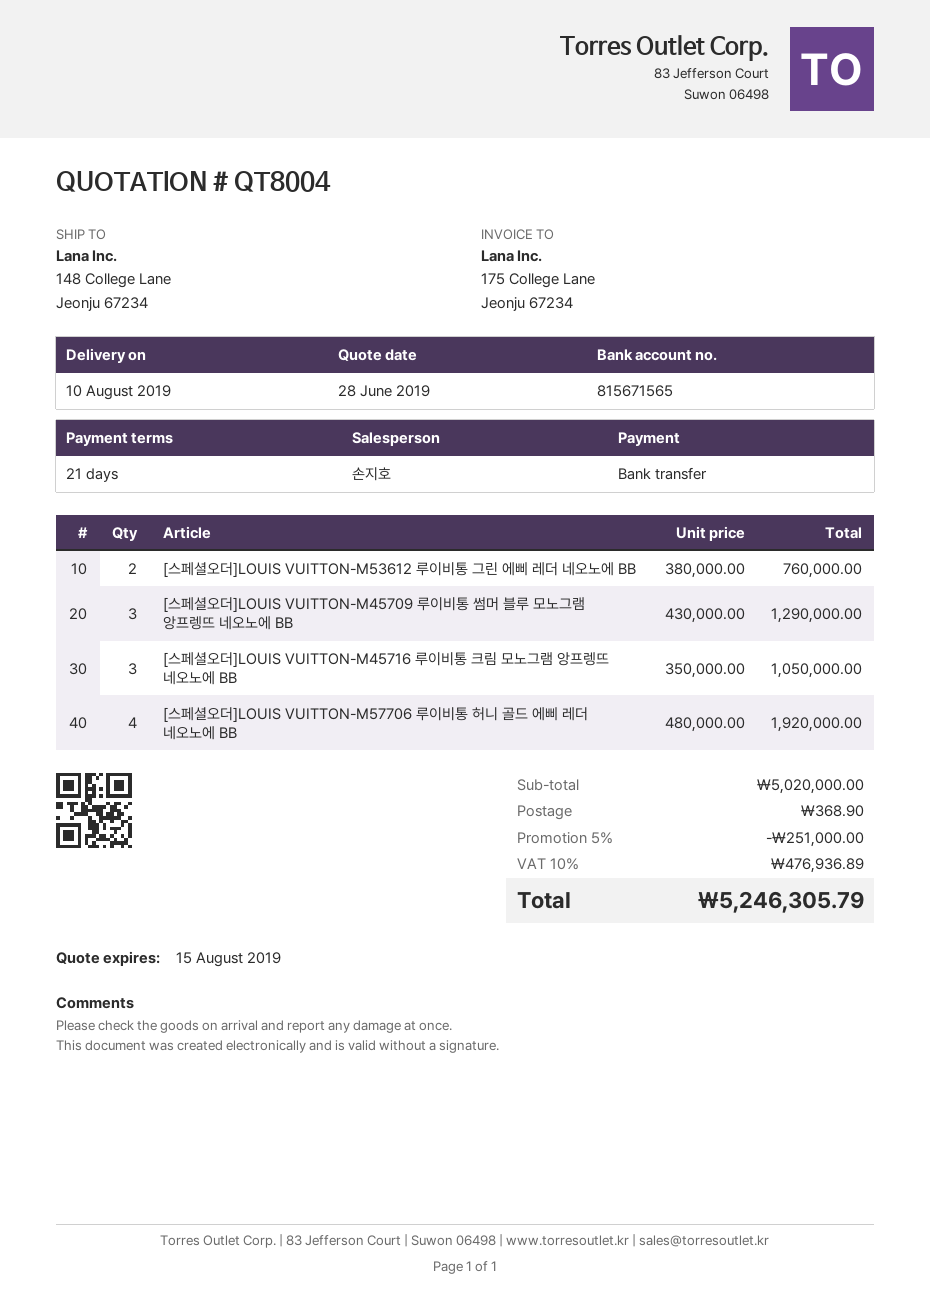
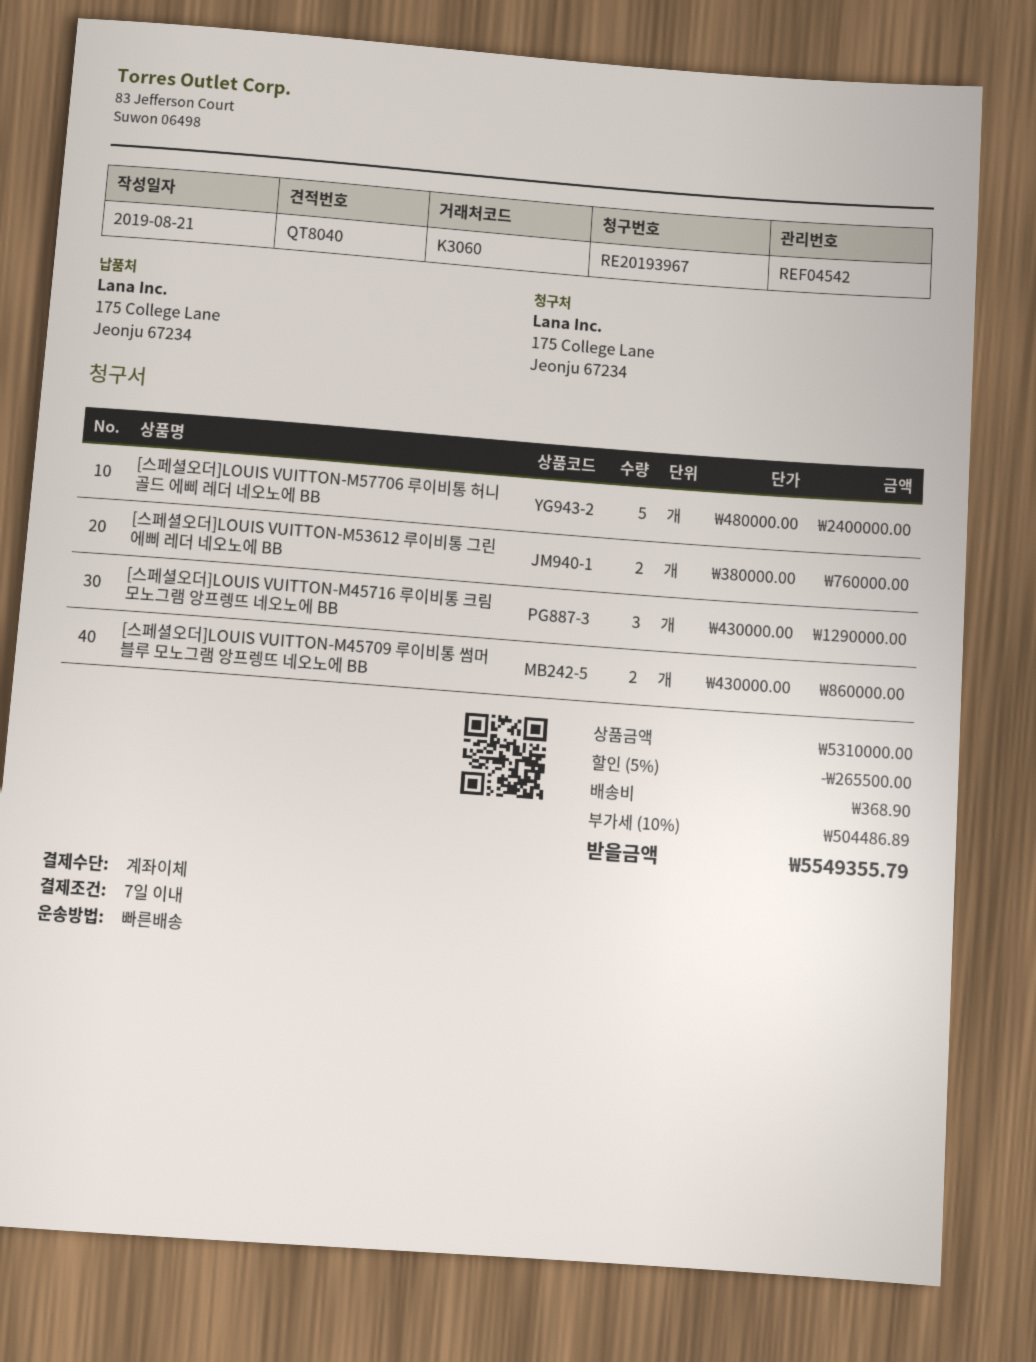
quote number: QT8004 -> QT8040
payment terms: 21 days -> 7 days
ship to: 148 College Lane, Jeonju 67234 -> 175 College Lane, Jeonju 67234
[스페셜오더]LOUIS VUITTON-M45709 루이비통 썸머 블루 모노그램 앙프렝뜨 네오노에 BB: 3 x 430000.00 = 1290000.00 -> 2 x 430000.00 = 860000.00
[스페셜오더]LOUIS VUITTON-M45716 루이비통 크림 모노그램 앙프렝뜨 네오노에 BB: 3 x 350000.00 = 1050000.00 -> 3 x 430000.00 = 1290000.00
[스페셜오더]LOUIS VUITTON-M57706 루이비통 허니 골드 에삐 레더 네오노에 BB: 4 x 480000.00 = 1920000.00 -> 5 x 480000.00 = 2400000.00
subtotal: 5020000.00 -> 5310000.00
discount: 5% = 251000.00 -> 5% = 265500.00
tax: 10% = 476936.89 -> 10% = 504486.89
total: 5246305.79 -> 5549355.79

